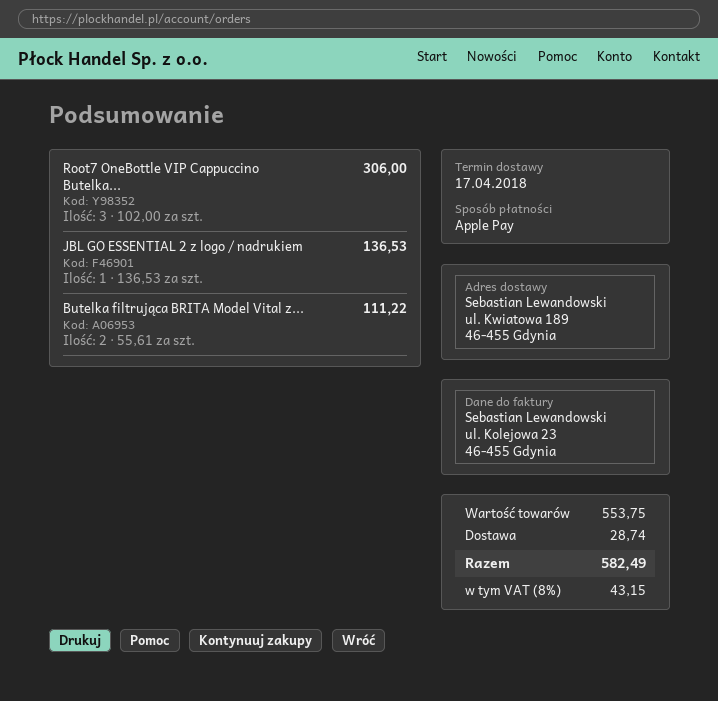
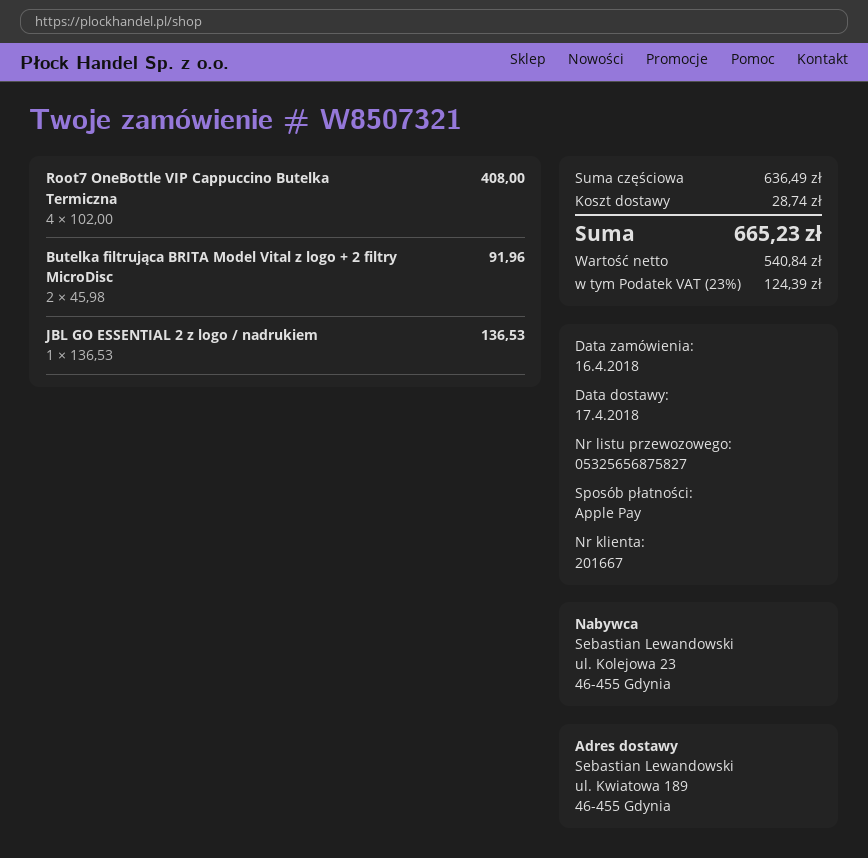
Root7 OneBottle VIP Cappuccino Butelka...: 3 x 102.00 = 306.00 -> 4 x 102.00 = 408.00
Butelka filtrująca BRITA Model Vital z...: 2 x 55.61 = 111.22 -> 2 x 45.98 = 91.96
subtotal: 553.75 -> 636.49
tax: 8% = 43.15 -> 23% = 124.39
total: 582.49 -> 665.23

